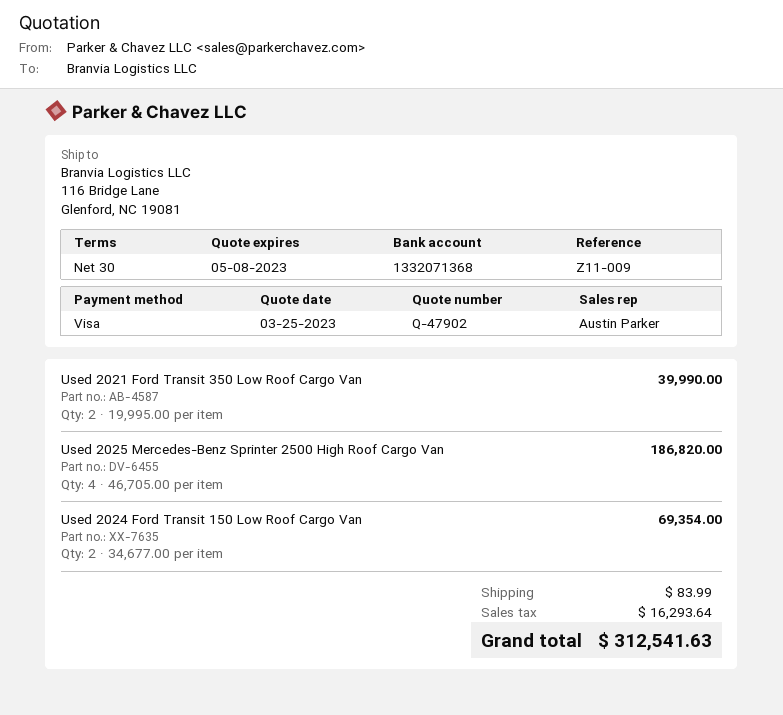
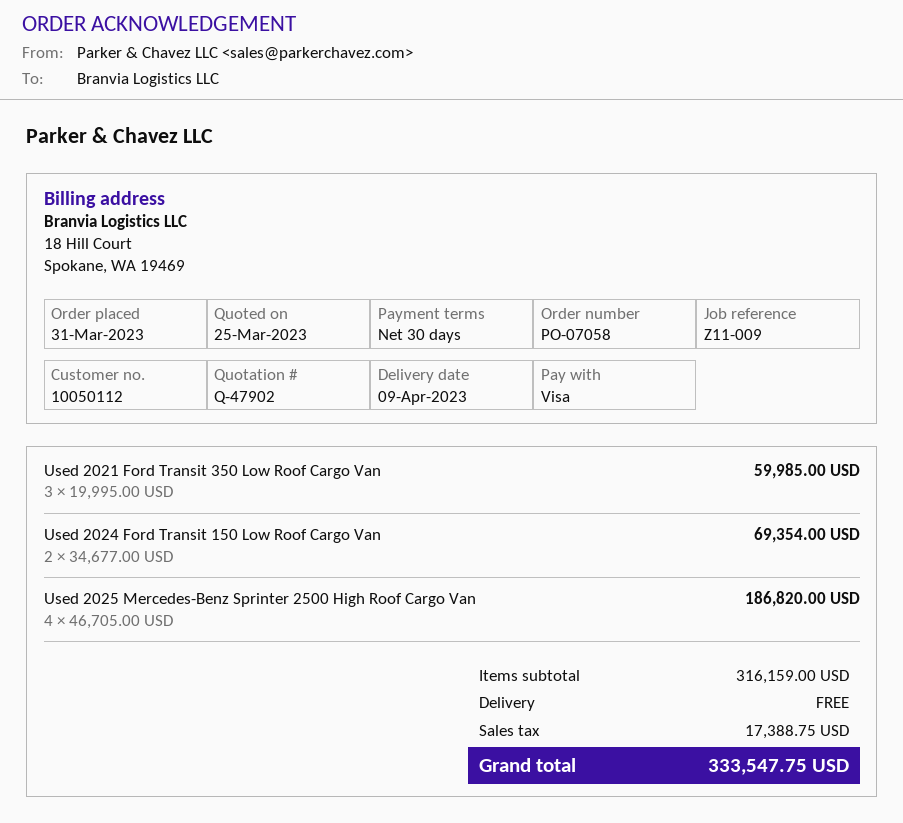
Used 2021 Ford Transit 350 Low Roof Cargo Van: 2 x 19995.00 = 39990.00 -> 3 x 19995.00 = 59985.00
shipping: 83.99 -> 0.00
tax: 16293.64 -> 17388.75
total: 312541.63 -> 333547.75

